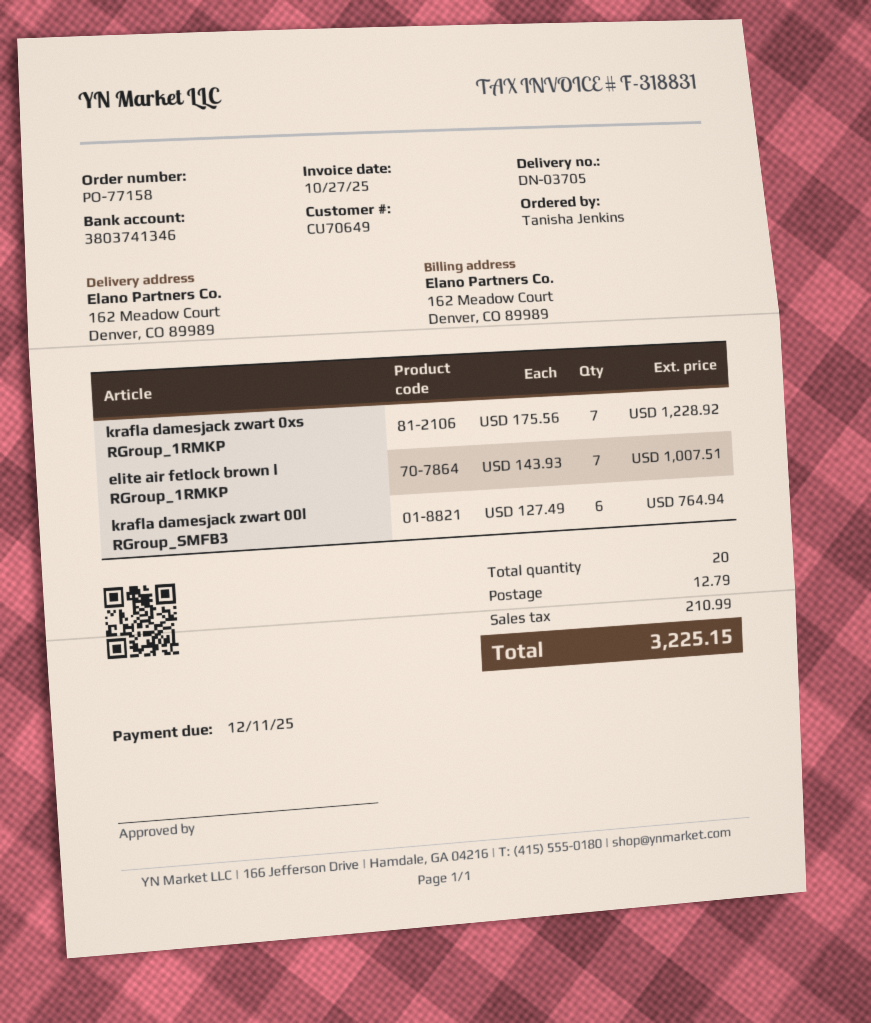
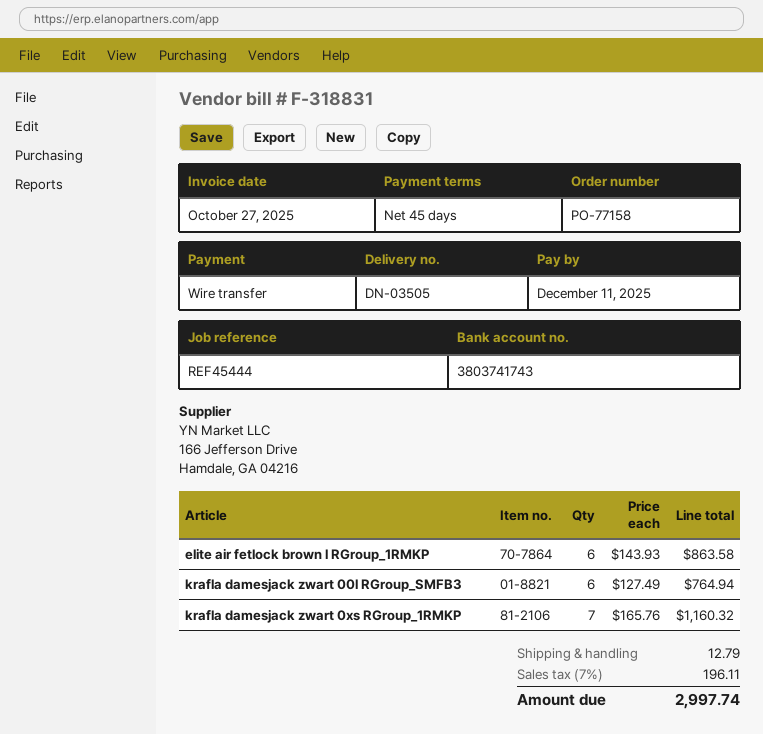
delivery note number: DN-03705 -> DN-03505
bank account: 3803741346 -> 3803741743
krafla damesjack zwart 0xs RGroup_1RMKP: 7 x 175.56 = 1228.92 -> 7 x 165.76 = 1160.32
elite air fetlock brown l RGroup_1RMKP: 7 x 143.93 = 1007.51 -> 6 x 143.93 = 863.58
tax: 210.99 -> 196.11
total: 3225.15 -> 2997.74

